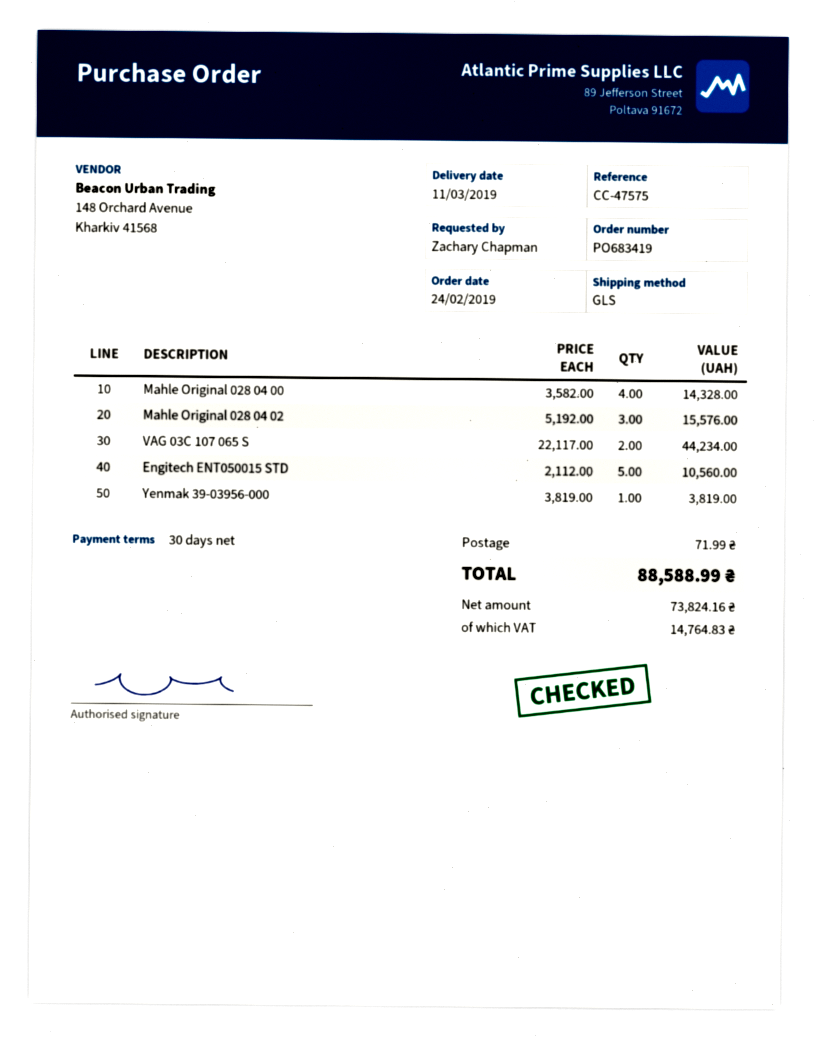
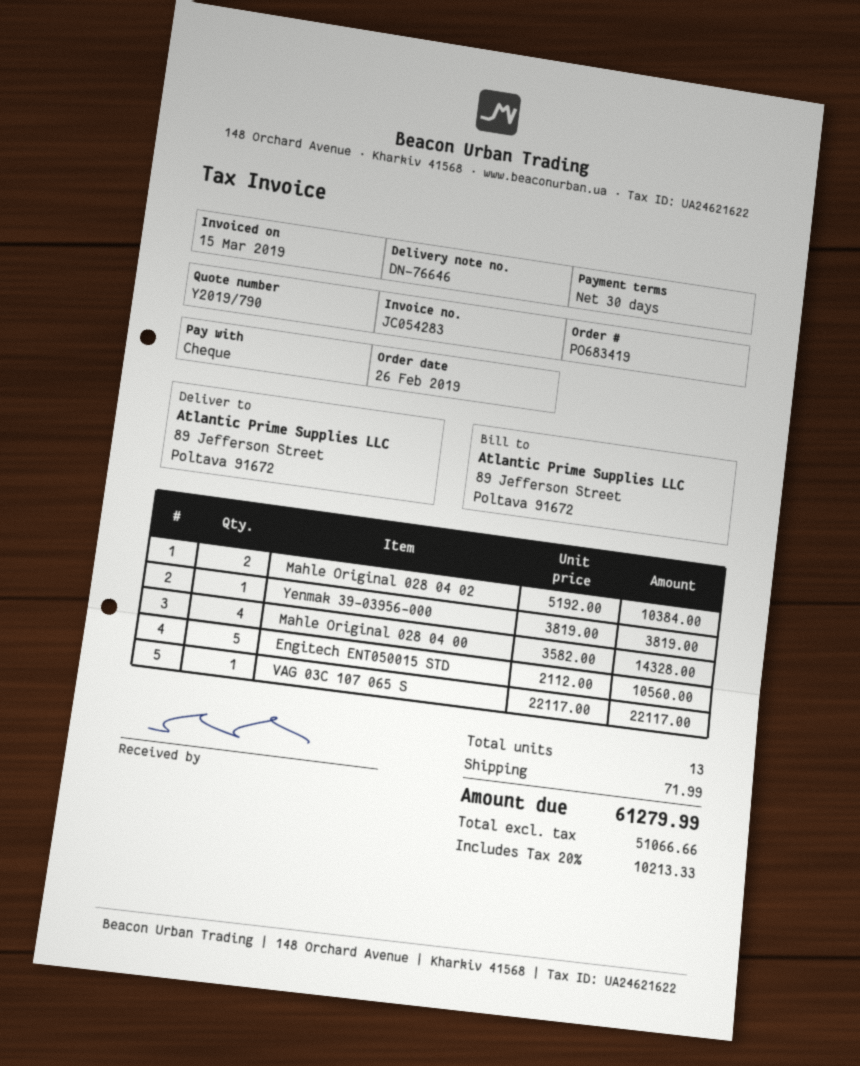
order date: 2019-02-24 -> 2019-02-26
Mahle Original 028 04 02: 3 x 5192.00 = 15576.00 -> 2 x 5192.00 = 10384.00
VAG 03C 107 065 S: 2 x 22117.00 = 44234.00 -> 1 x 22117.00 = 22117.00
net: 73824.16 -> 51066.66
tax: 14764.83 -> 10213.33
total: 88588.99 -> 61279.99

